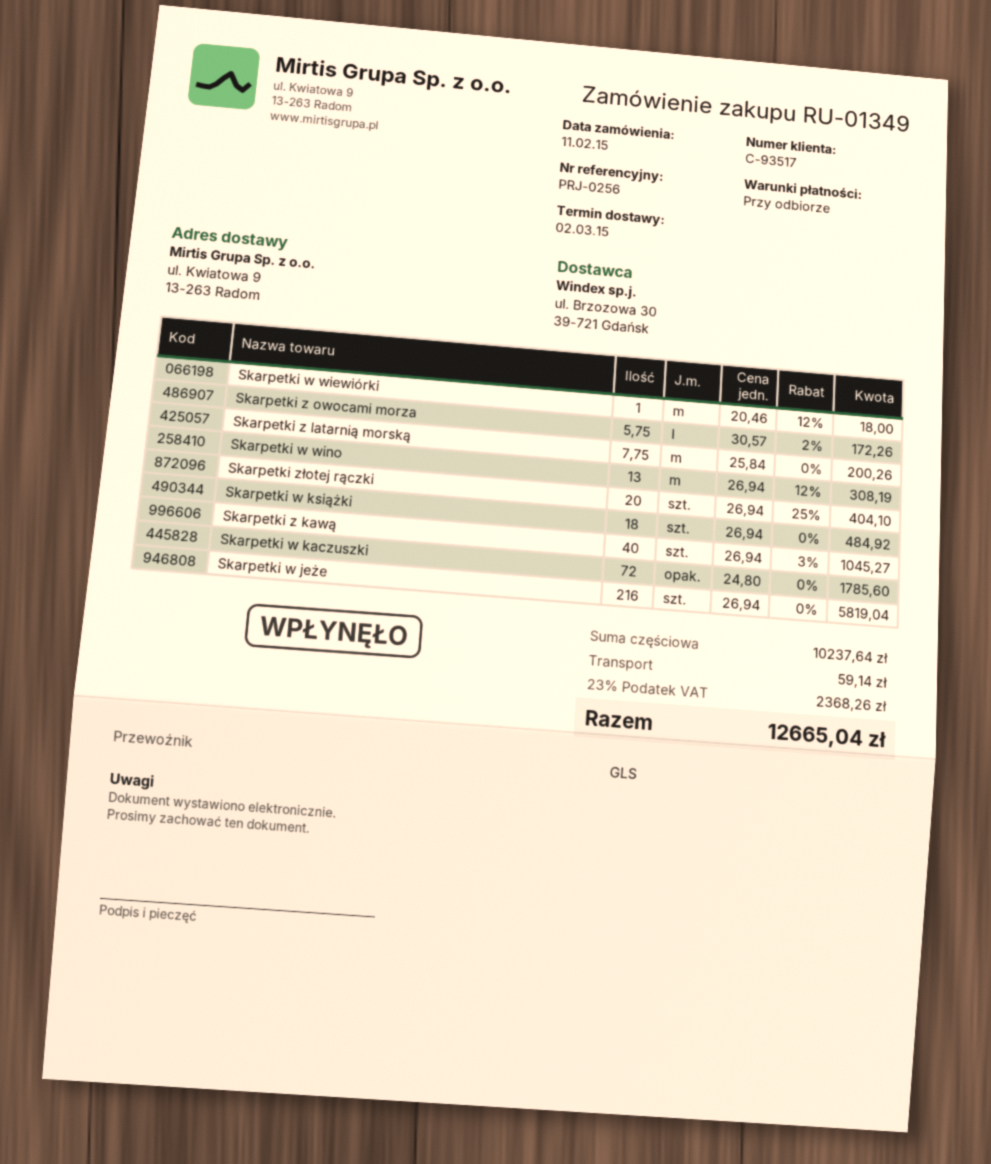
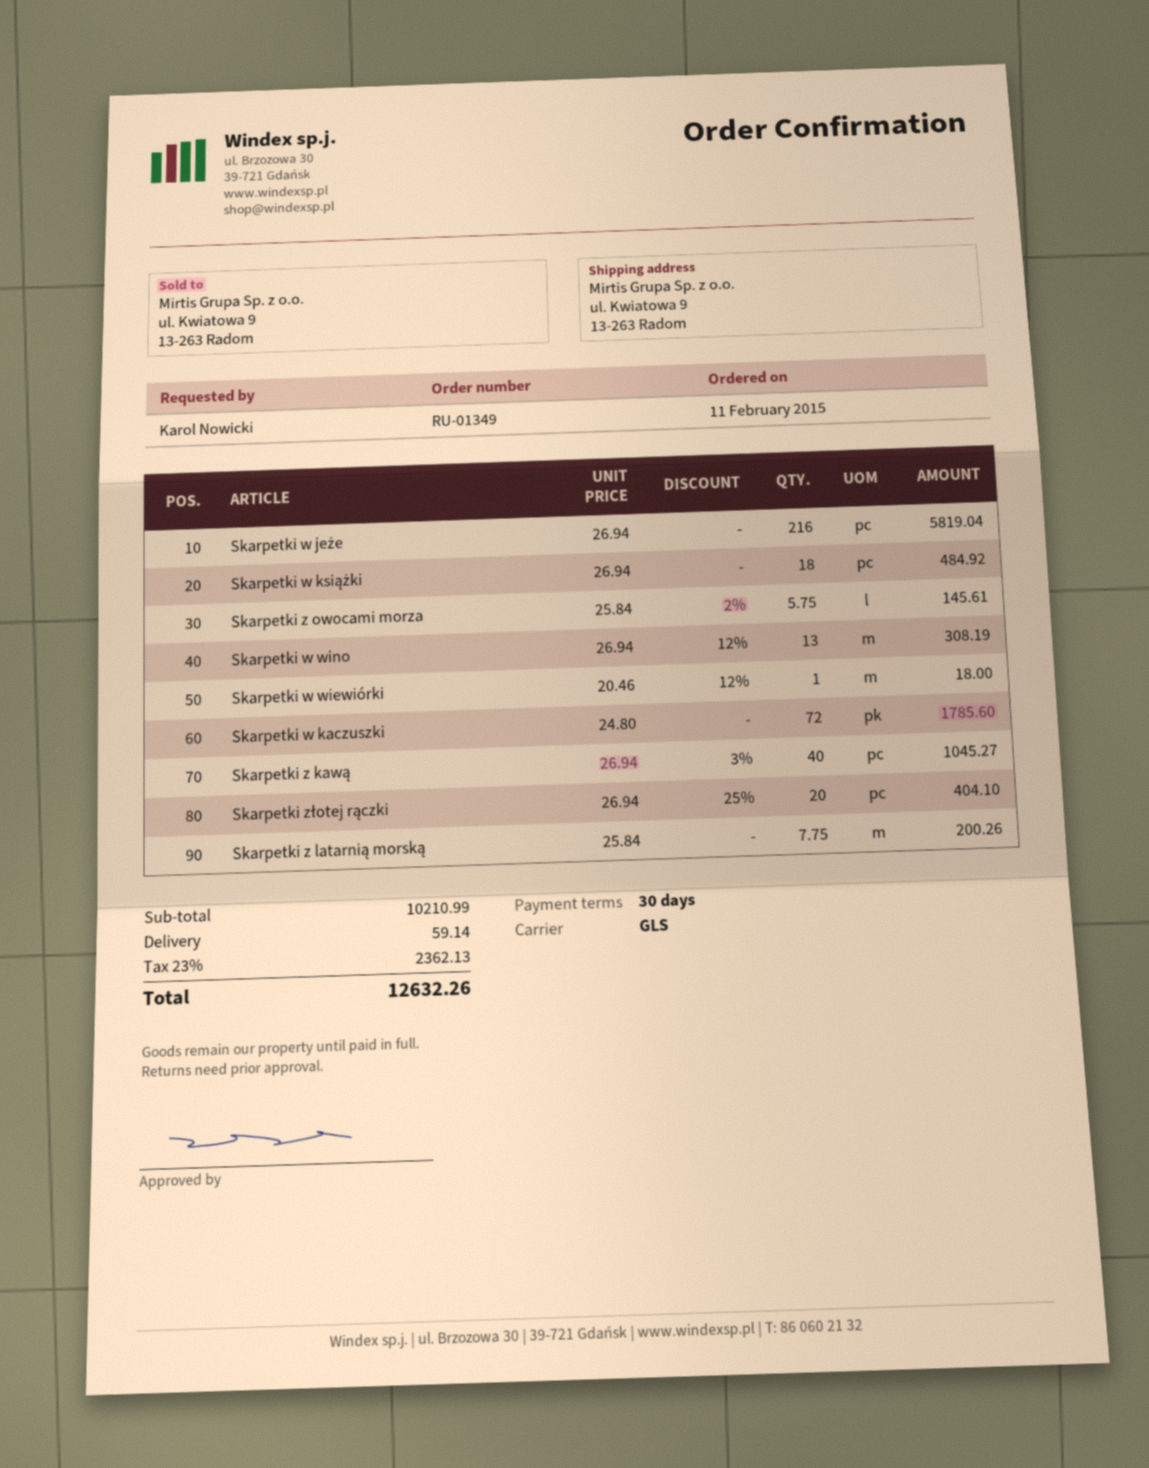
payment terms: on receipt -> 30 days
Skarpetki z owocami morza: 5.75 x 30.57 - 2% = 172.26 -> 5.75 x 25.84 - 2% = 145.61
subtotal: 10237.64 -> 10210.99
tax: 23% = 2368.26 -> 23% = 2362.13
total: 12665.04 -> 12632.26

